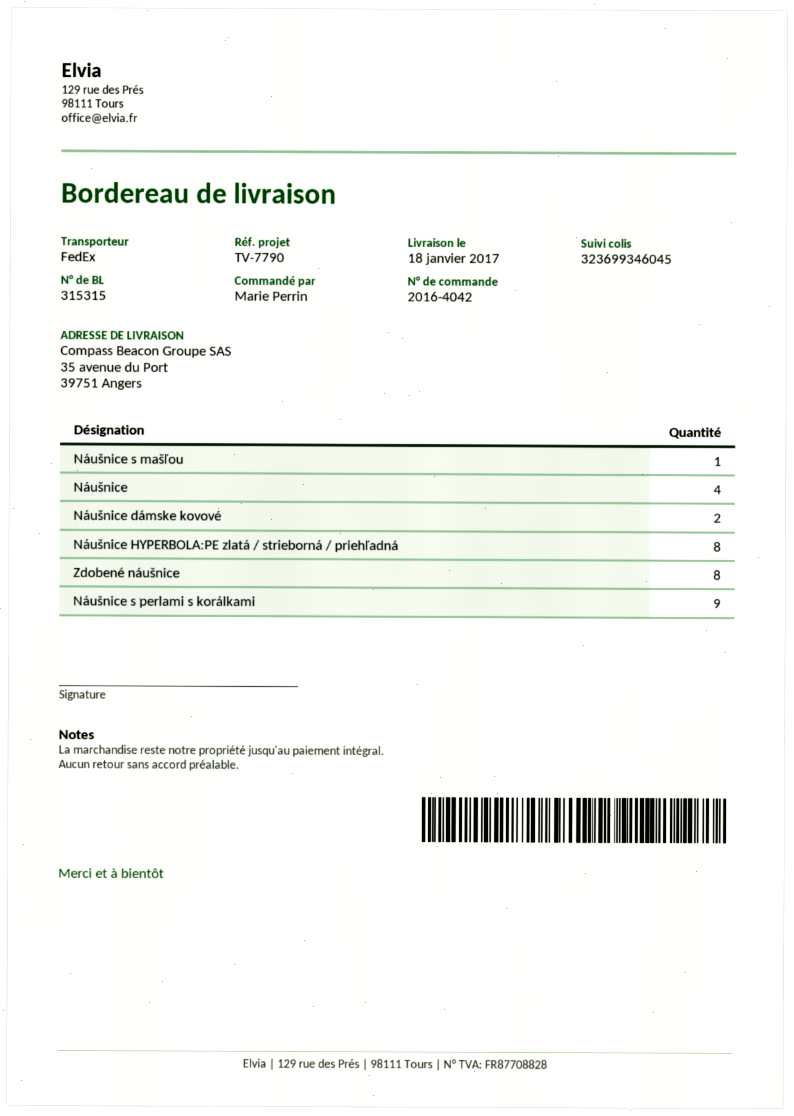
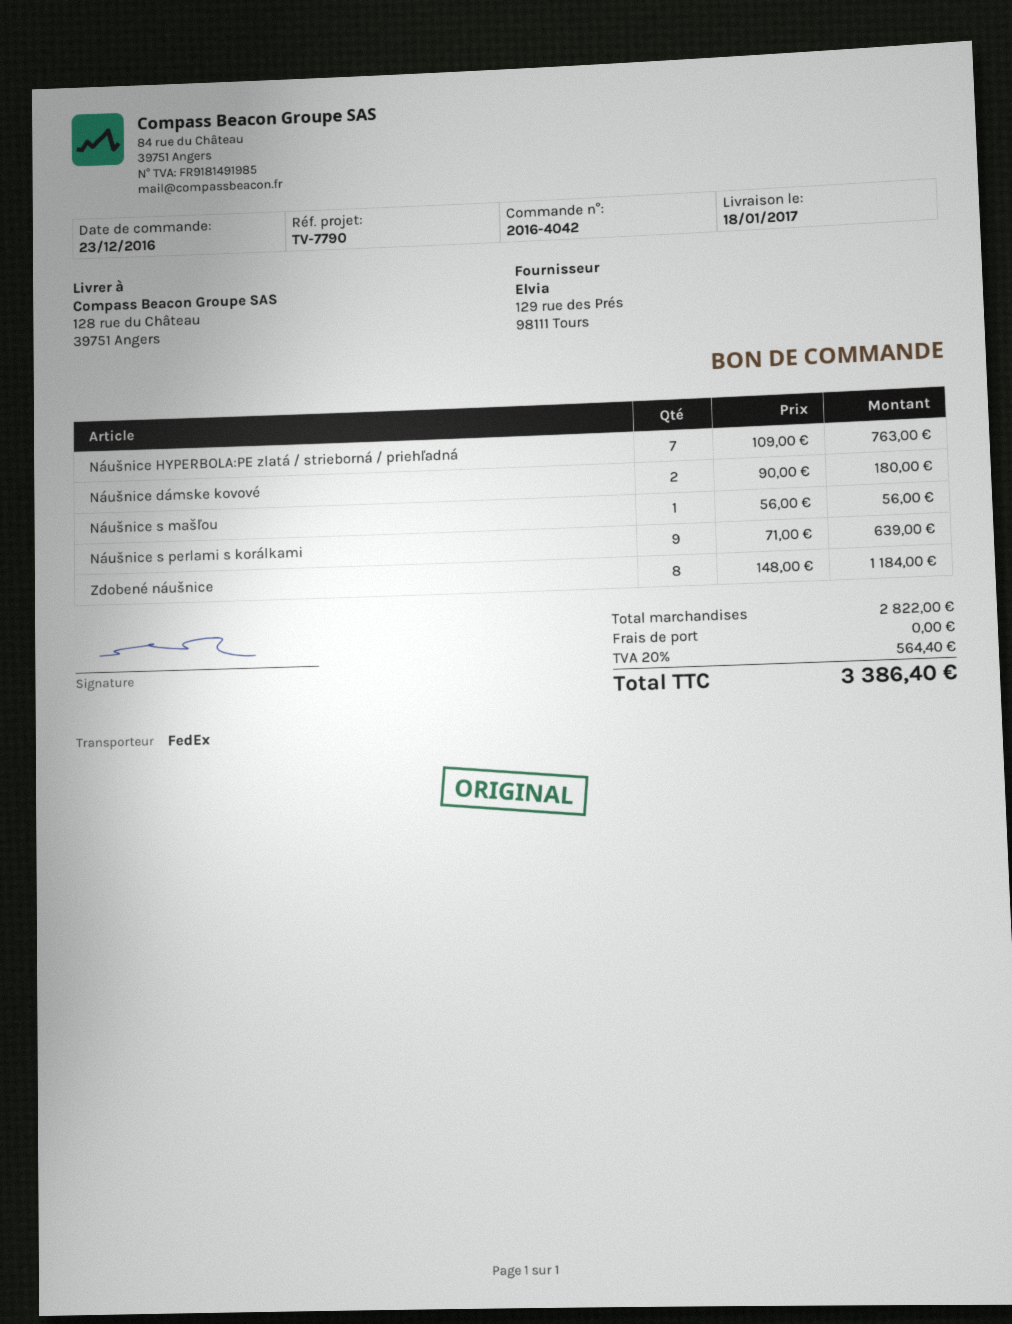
ship to: 35 avenue du Port, 39751 Angers -> 128 rue du Château, 39751 Angers
Náušnice: 4 -> none
Náušnice HYPERBOLA:PE zlatá / strieborná / priehľadná: 8 -> 7

